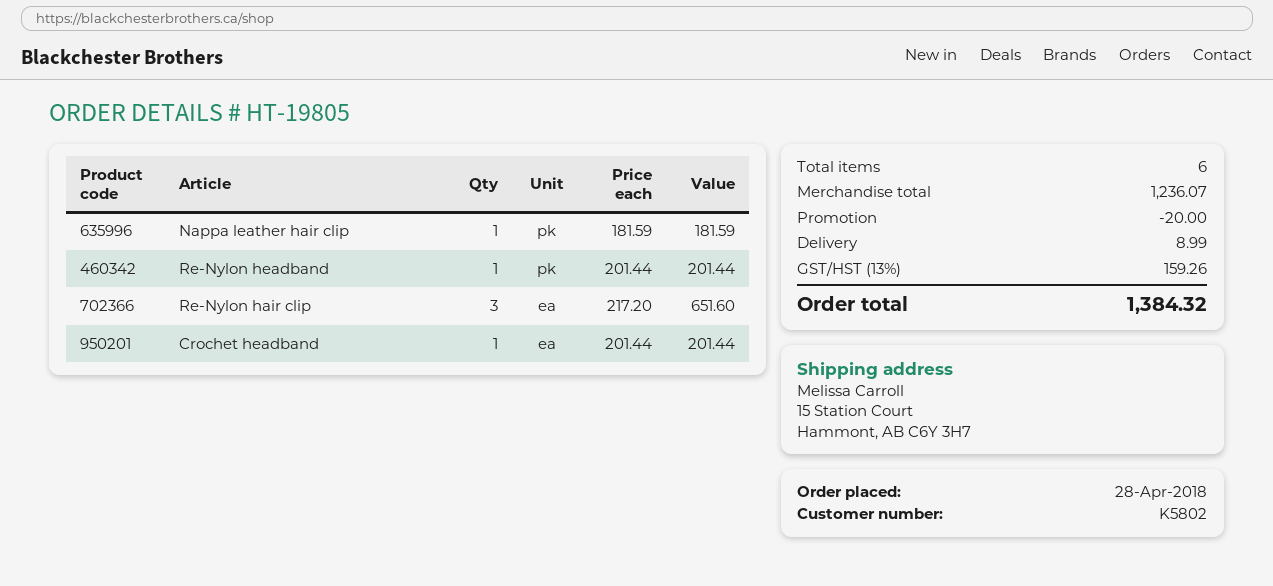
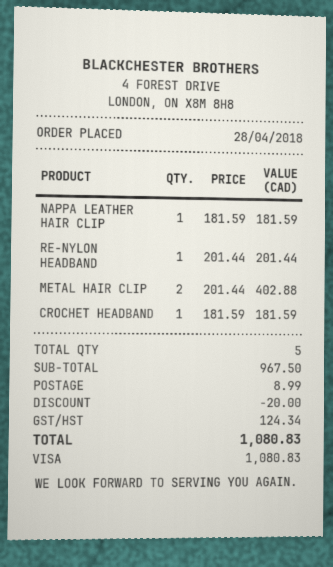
Re-Nylon hair clip: 3 x 217.20 = 651.60 -> none
Crochet headband: 1 x 201.44 = 201.44 -> 1 x 181.59 = 181.59
METAL HAIR CLIP: none -> 2 x 201.44 = 402.88
total quantity: 6 -> 5
subtotal: 1236.07 -> 967.50
tax: 159.26 -> 124.34
total: 1384.32 -> 1080.83

